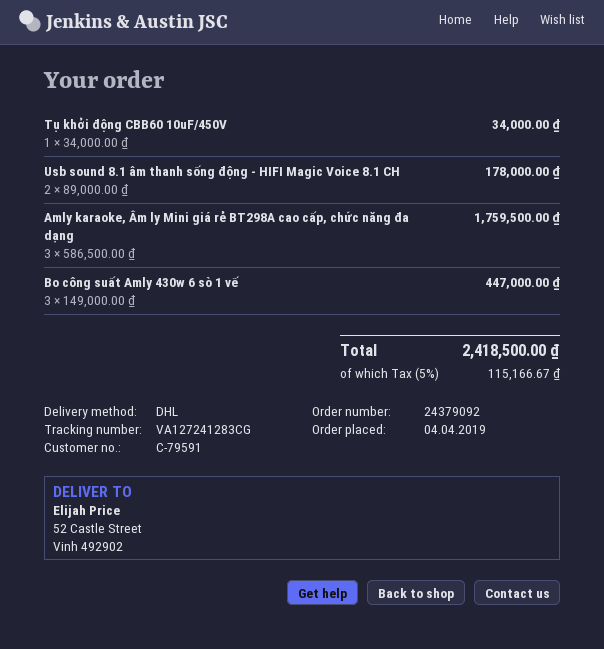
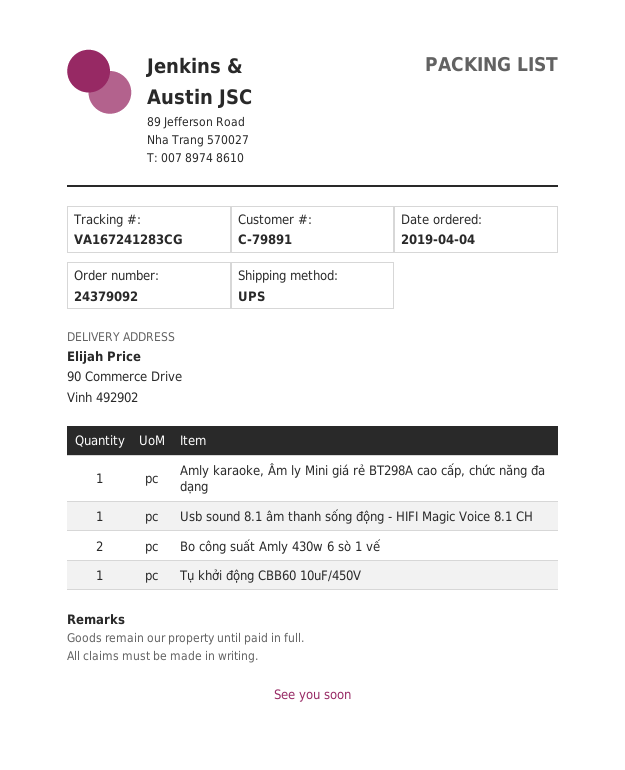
customer number: C-79591 -> C-79891
shipping method: DHL -> UPS
tracking number: VA127241283CG -> VA167241283CG
ship to: 52 Castle Street, Vinh 492902 -> 90 Commerce Drive, Vinh 492902
Usb sound 8.1 âm thanh sống động - HIFI Magic Voice 8.1 CH: 2 -> 1
Amly karaoke, Âm ly Mini giá rẻ BT298A cao cấp, chức năng đa dạng: 3 -> 1
Bo công suất Amly 430w 6 sò 1 vế: 3 -> 2

